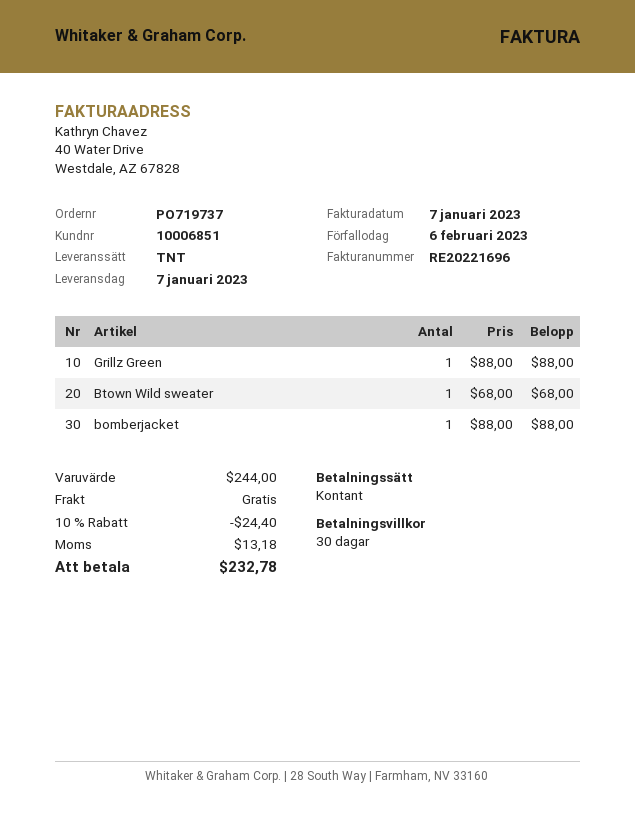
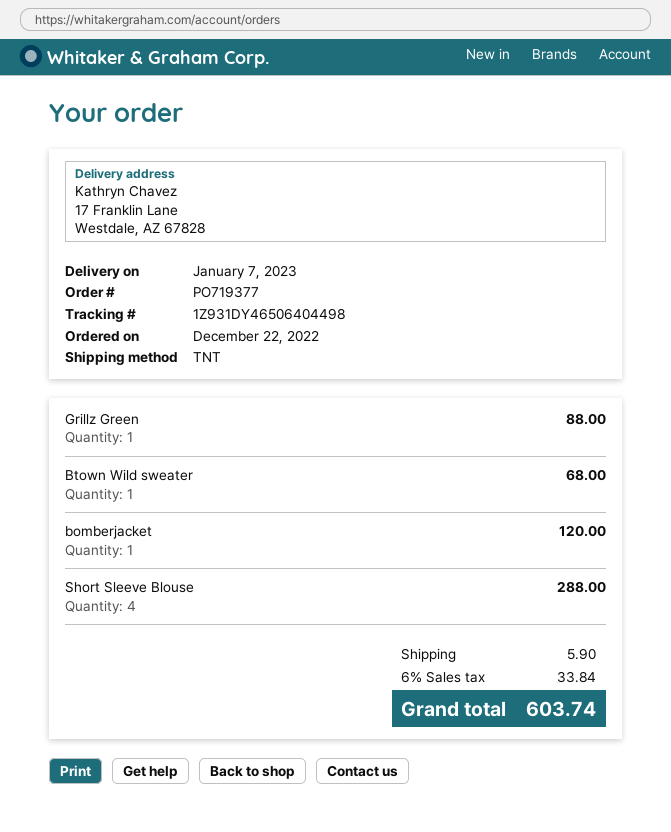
order number: PO719737 -> PO719377
bomberjacket: 1 for 88.00 -> 1 for 120.00
Short Sleeve Blouse: none -> 4 for 288.00
discount: 10% = 24.40 -> none
shipping: 0.00 -> 5.90
tax: 13.18 -> 33.84
total: 232.78 -> 603.74

